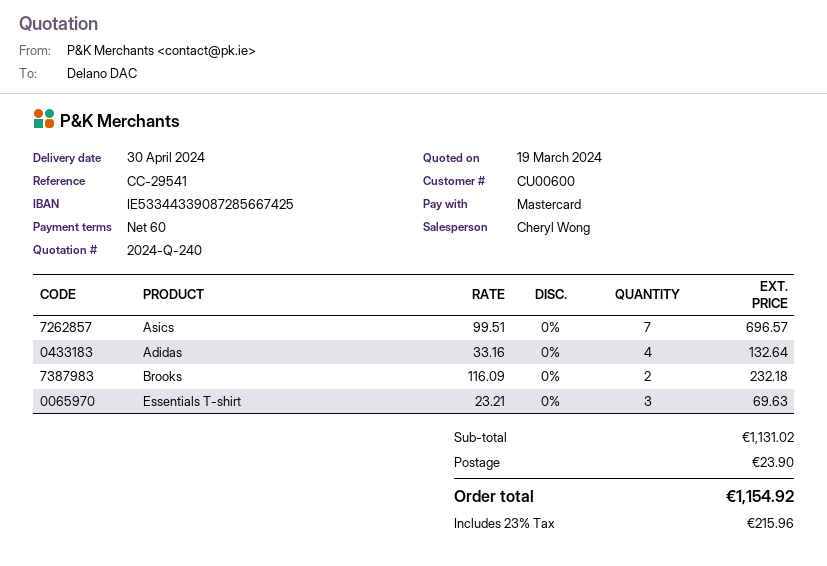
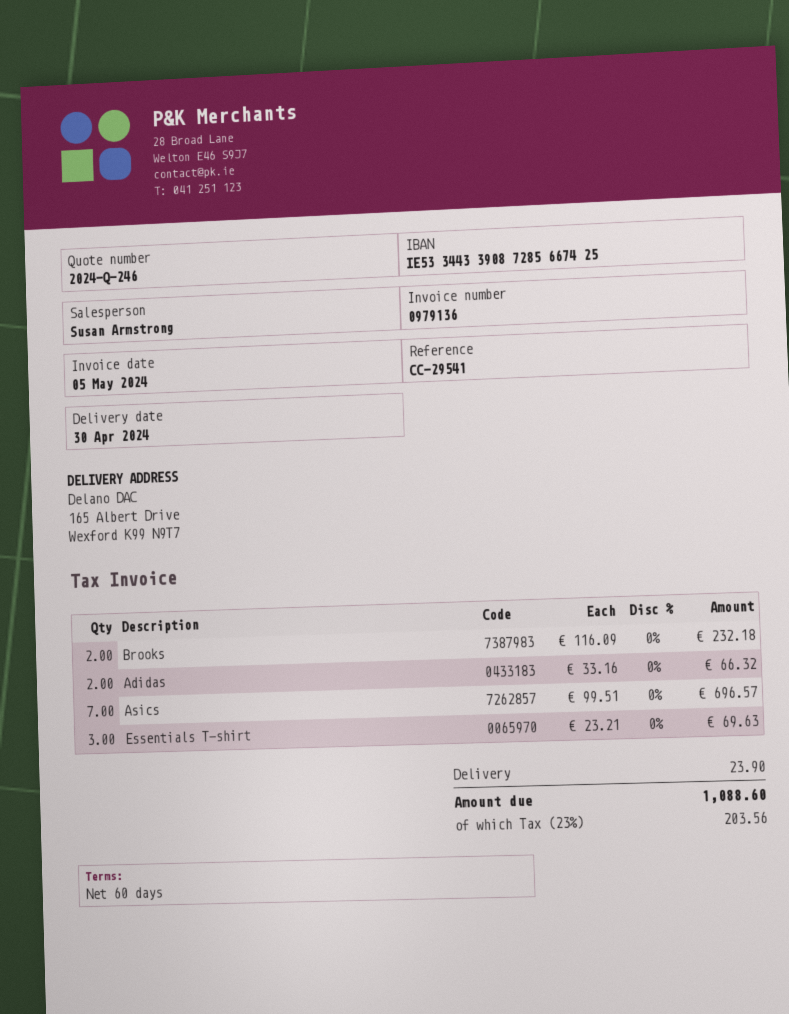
quote number: 2024-Q-240 -> 2024-Q-246
sales rep: Cheryl Wong -> Susan Armstrong
Adidas: 4 x 33.16 = 132.64 -> 2 x 33.16 = 66.32
tax: 23% = 215.96 -> 23% = 203.56
total: 1154.92 -> 1088.60

